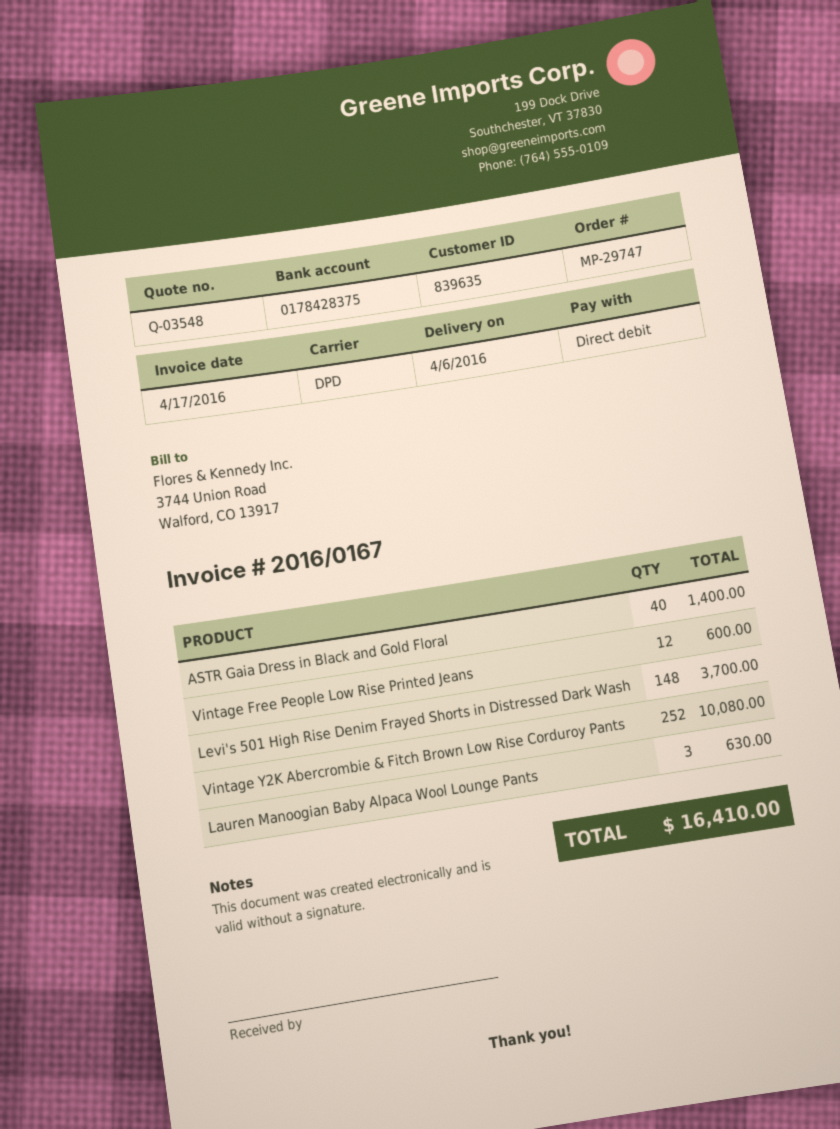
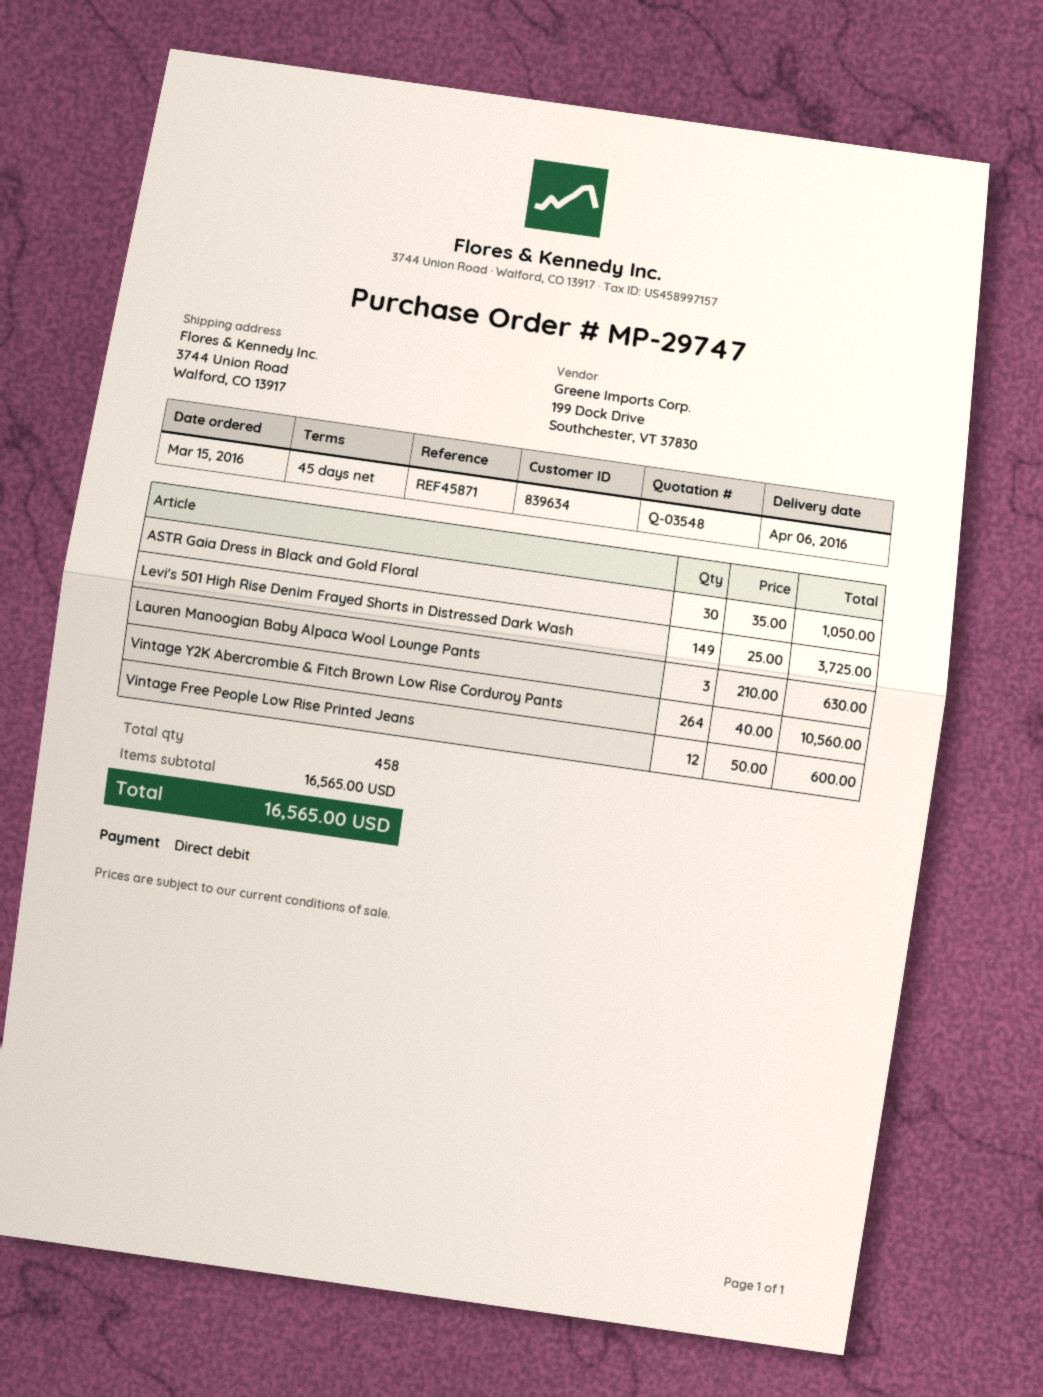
customer number: 839635 -> 839634
ASTR Gaia Dress in Black and Gold Floral: 40 for 1400.00 -> 30 for 1050.00
Levi's 501 High Rise Denim Frayed Shorts in Distressed Dark Wash: 148 for 3700.00 -> 149 for 3725.00
Vintage Y2K Abercrombie & Fitch Brown Low Rise Corduroy Pants: 252 for 10080.00 -> 264 for 10560.00
total: 16410.00 -> 16565.00

